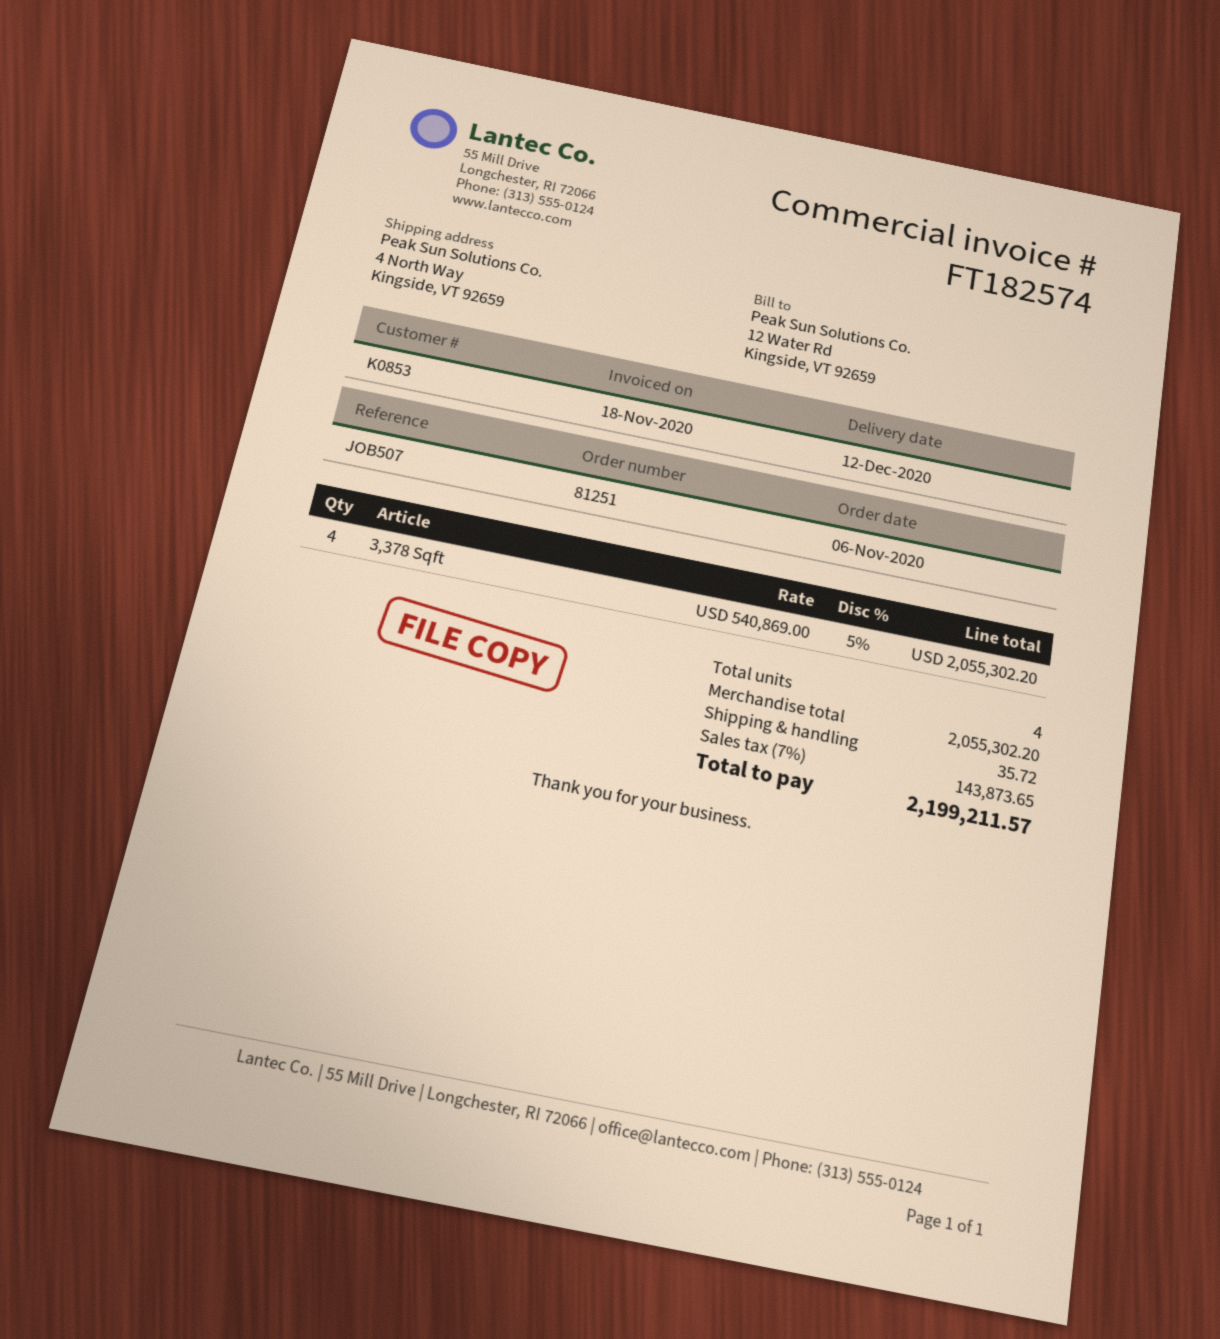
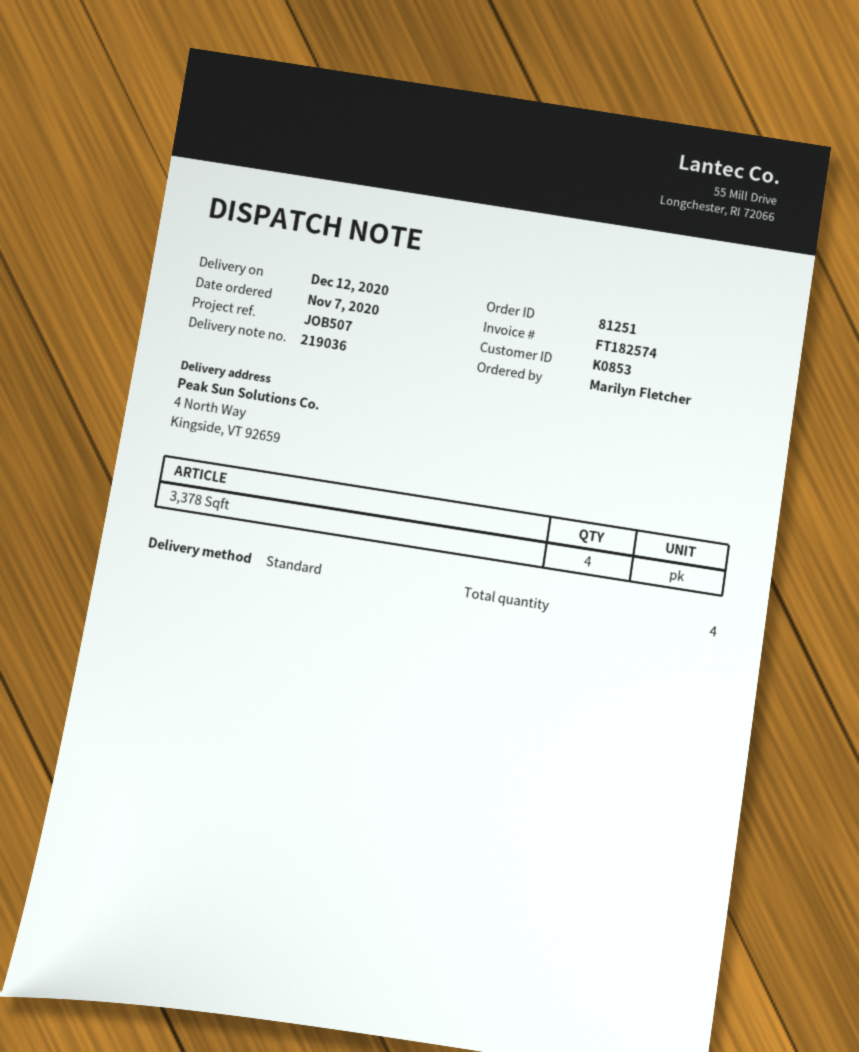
order date: 2020-11-06 -> 2020-11-07

